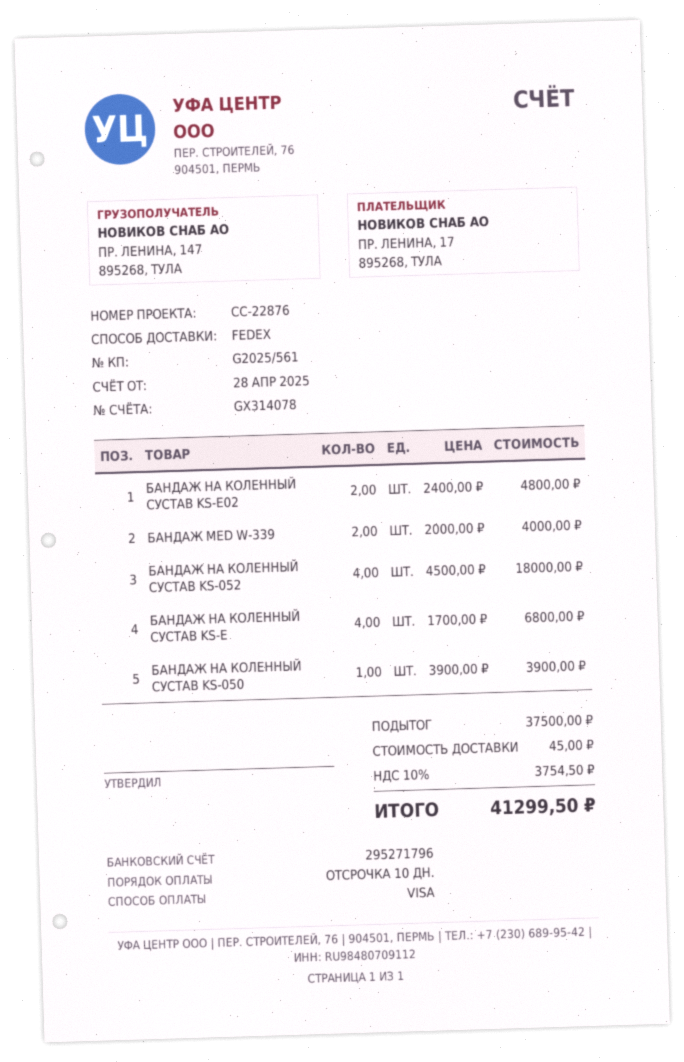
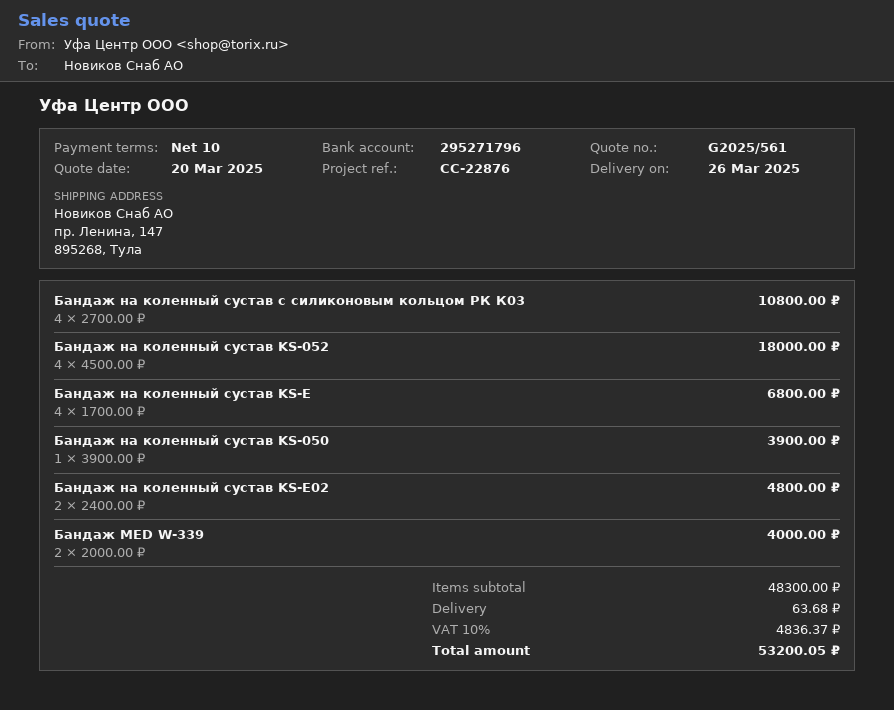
Бандаж на коленный сустав с силиконовым кольцом РК К03: none -> 4 x 2700.00 = 10800.00
subtotal: 37500.00 -> 48300.00
shipping: 45.00 -> 63.68
tax: 10% = 3754.50 -> 10% = 4836.37
total: 41299.50 -> 53200.05

